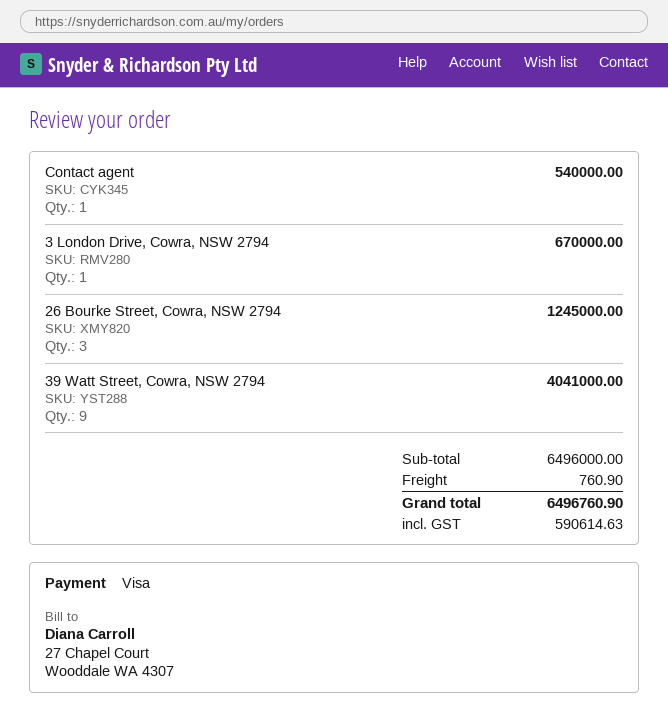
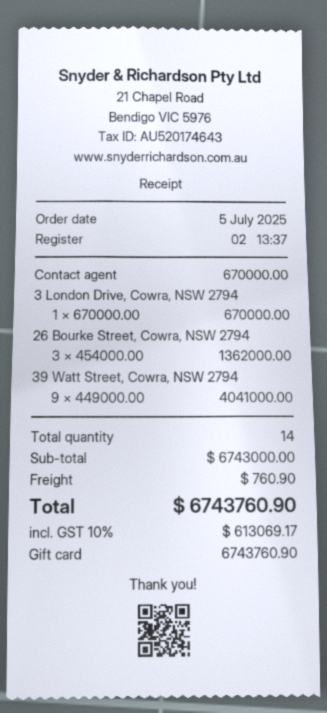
payment method: Visa -> gift card
Contact agent: 1 for 540000.00 -> 1 for 670000.00
26 Bourke Street, Cowra, NSW 2794: 3 for 1245000.00 -> 3 for 1362000.00
subtotal: 6496000.00 -> 6743000.00
tax: 590614.63 -> 613069.17
total: 6496760.90 -> 6743760.90

